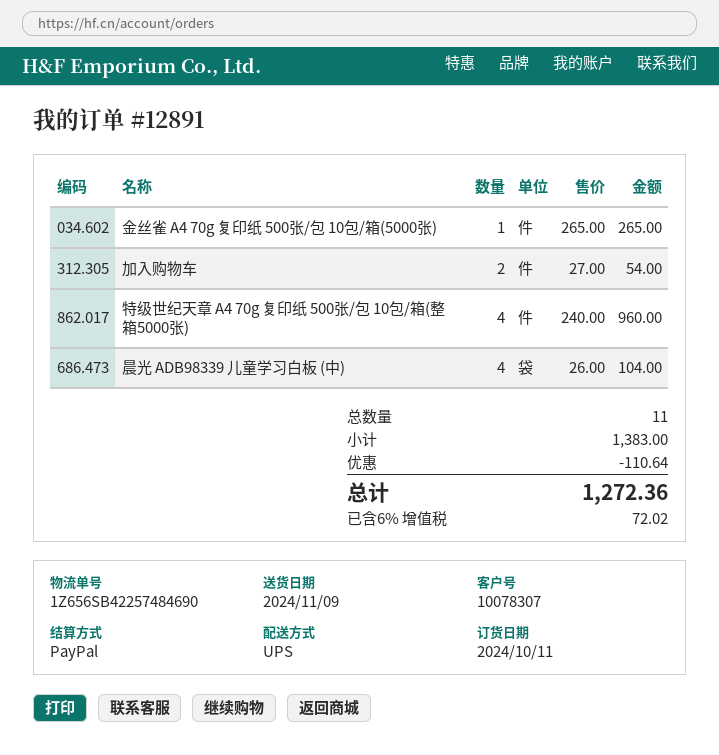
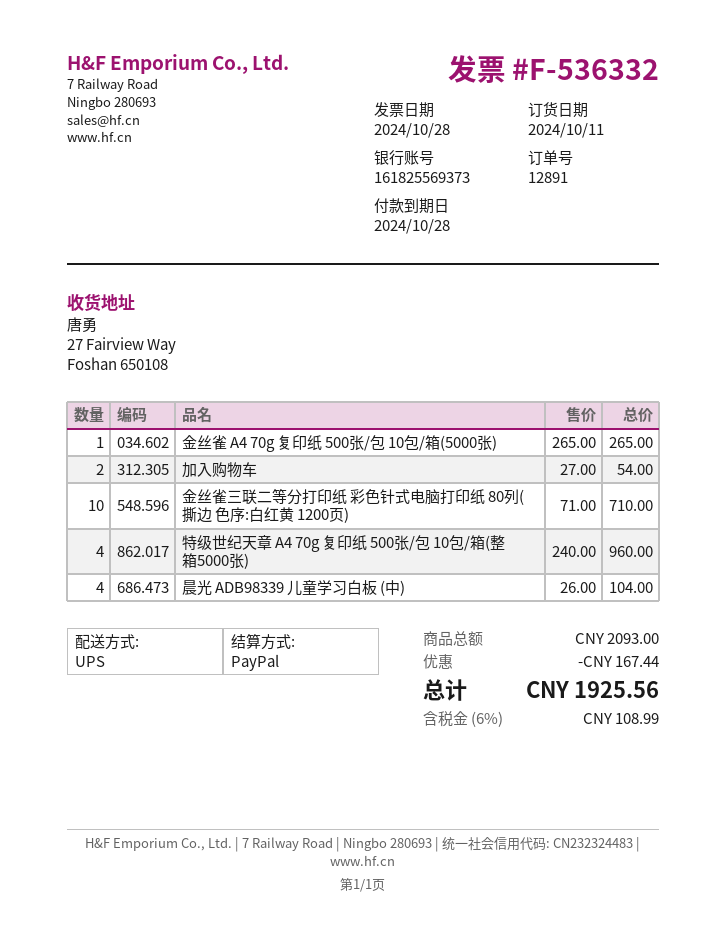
金丝雀三联二等分打印纸 彩色针式电脑打印纸 80列(撕边 色序:白红黄 1200页): none -> 10 x 71.00 = 710.00
subtotal: 1383.00 -> 2093.00
discount: 110.64 -> 167.44
tax: 6% = 72.02 -> 6% = 108.99
total: 1272.36 -> 1925.56

